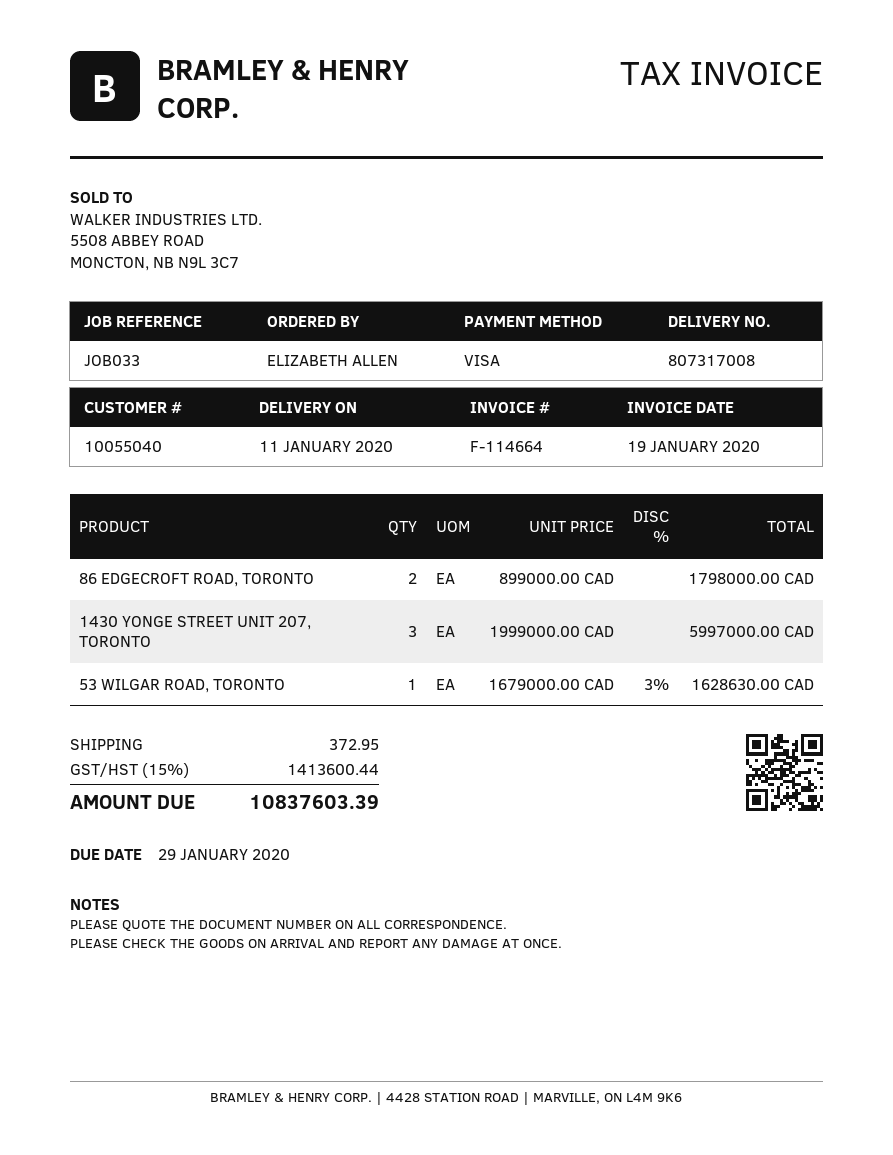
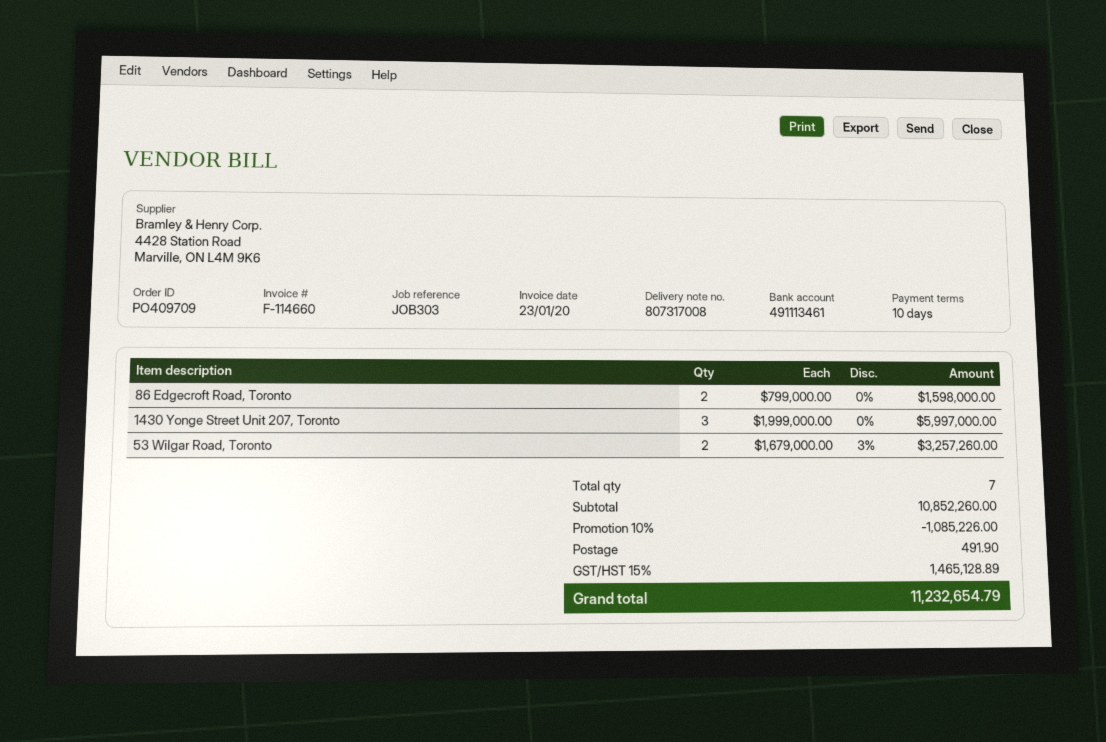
invoice number: F-114664 -> F-114660
invoice date: 2020-01-19 -> 2020-01-23
reference: JOB033 -> JOB303
86 EDGECROFT ROAD, TORONTO: 2 x 899000.00 = 1798000.00 -> 2 x 799000.00 = 1598000.00
53 WILGAR ROAD, TORONTO: 1 x 1679000.00 - 3% = 1628630.00 -> 2 x 1679000.00 - 3% = 3257260.00
discount: none -> 10% = 1085226.00
shipping: 372.95 -> 491.90
tax: 15% = 1413600.44 -> 15% = 1465128.89
total: 10837603.39 -> 11232654.79

